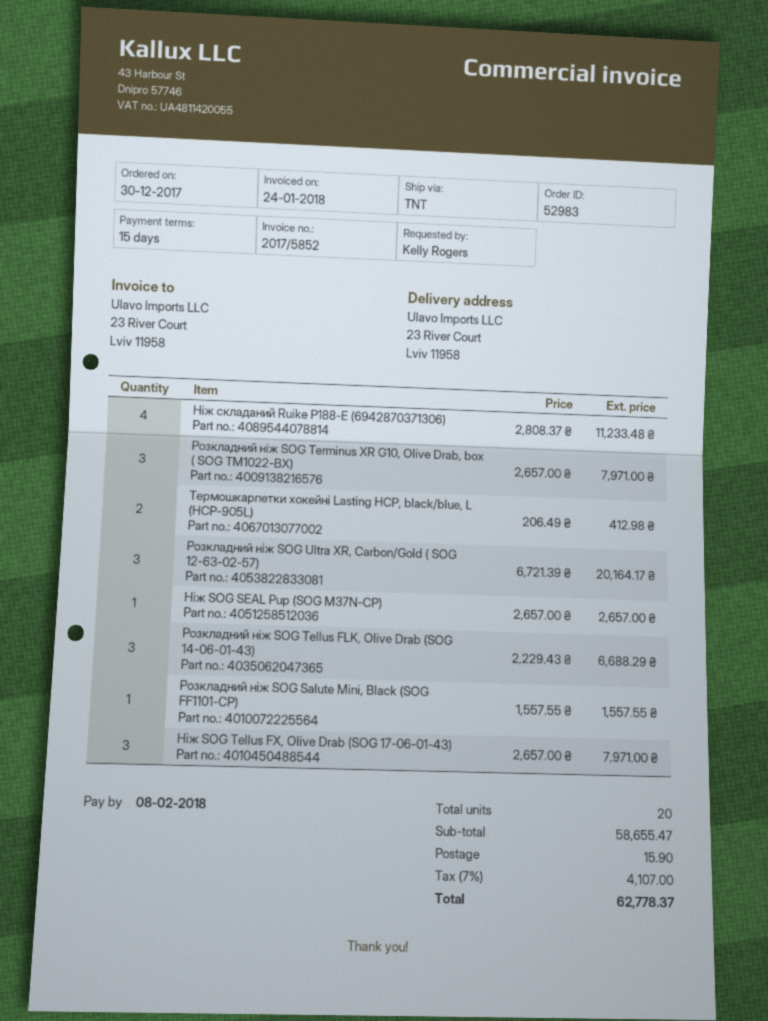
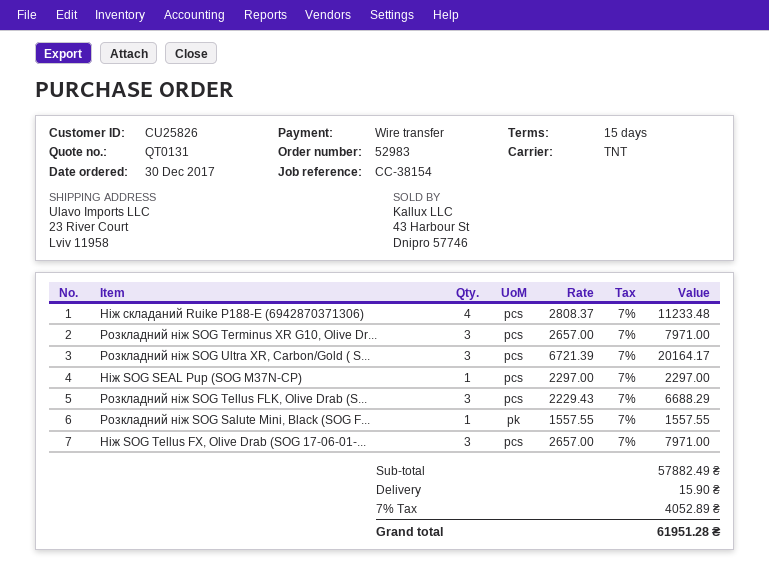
Термошкарпетки хокейні Lasting HCP, black/blue, L (HCP-905L): 2 x 206.49 = 412.98 -> none
Ніж SOG SEAL Pup (SOG M37N-CP): 1 x 2657.00 = 2657.00 -> 1 x 2297.00 = 2297.00
subtotal: 58655.47 -> 57882.49
tax: 7% = 4107.00 -> 7% = 4052.89
total: 62778.37 -> 61951.28

